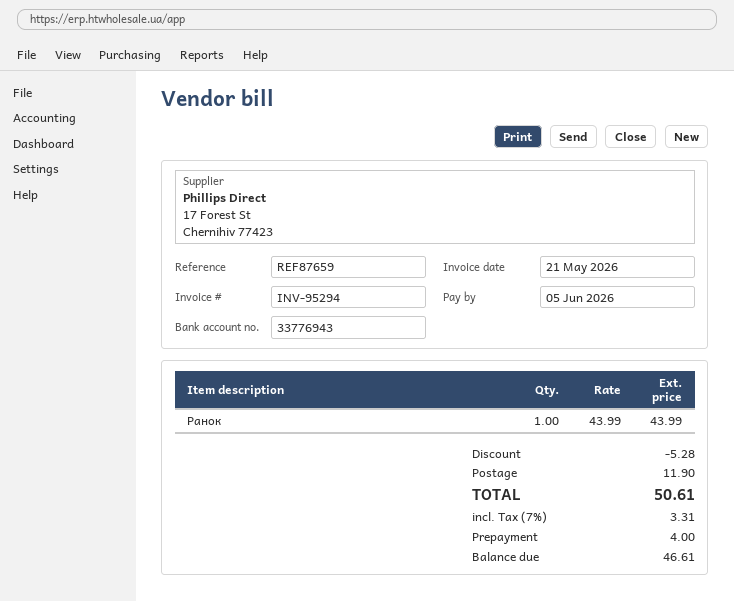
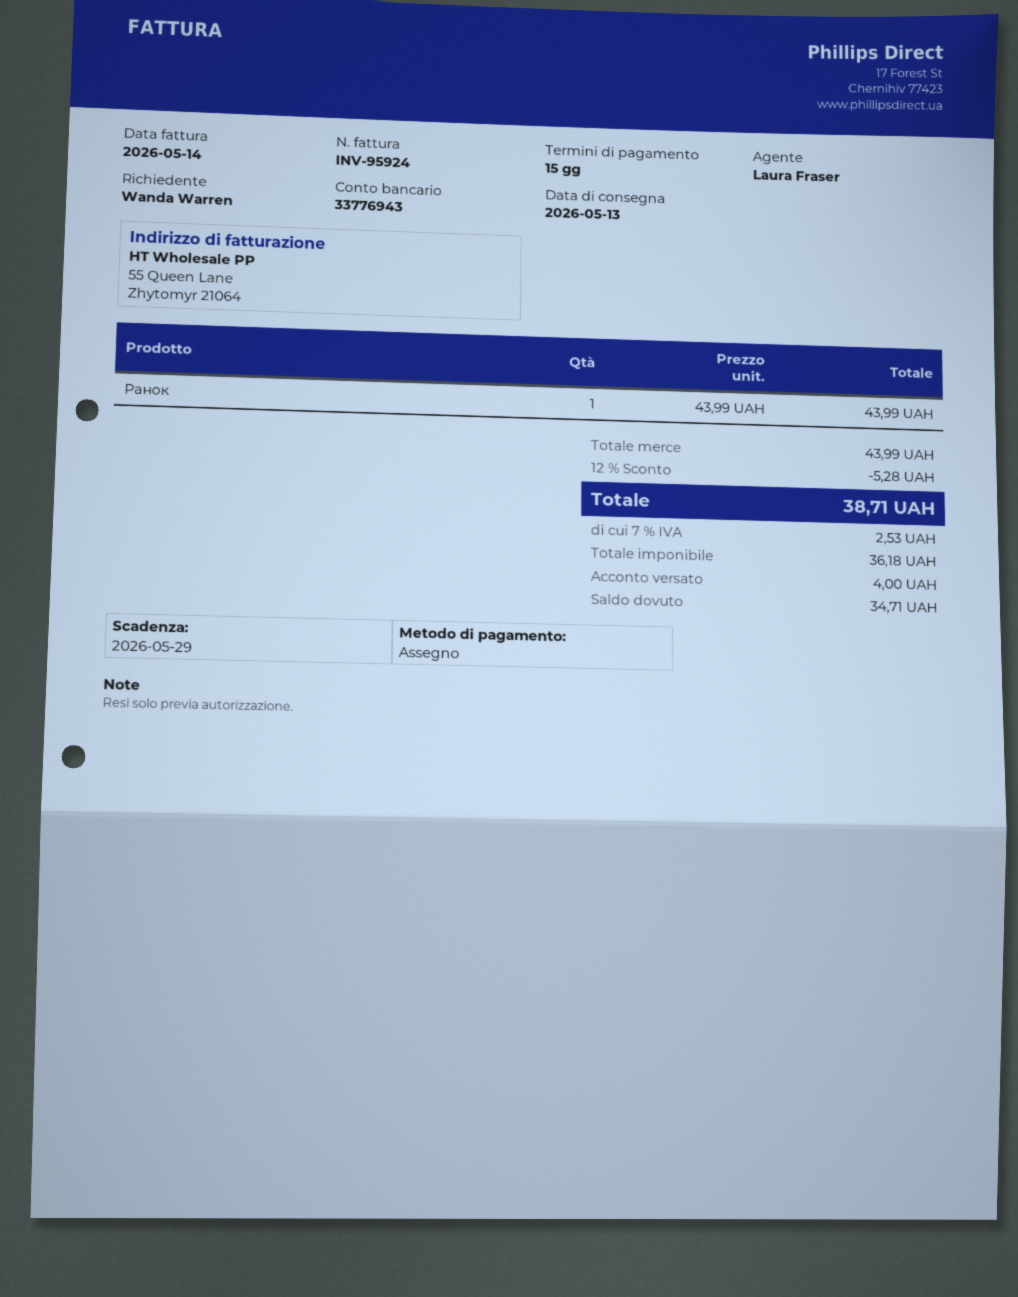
invoice number: INV-95294 -> INV-95924
invoice date: 2026-05-21 -> 2026-05-14
due date: 2026-06-05 -> 2026-05-29
shipping: 11.90 -> none
tax: 7% = 3.31 -> 7% = 2.53
total: 50.61 -> 38.71
balance: 46.61 -> 34.71

